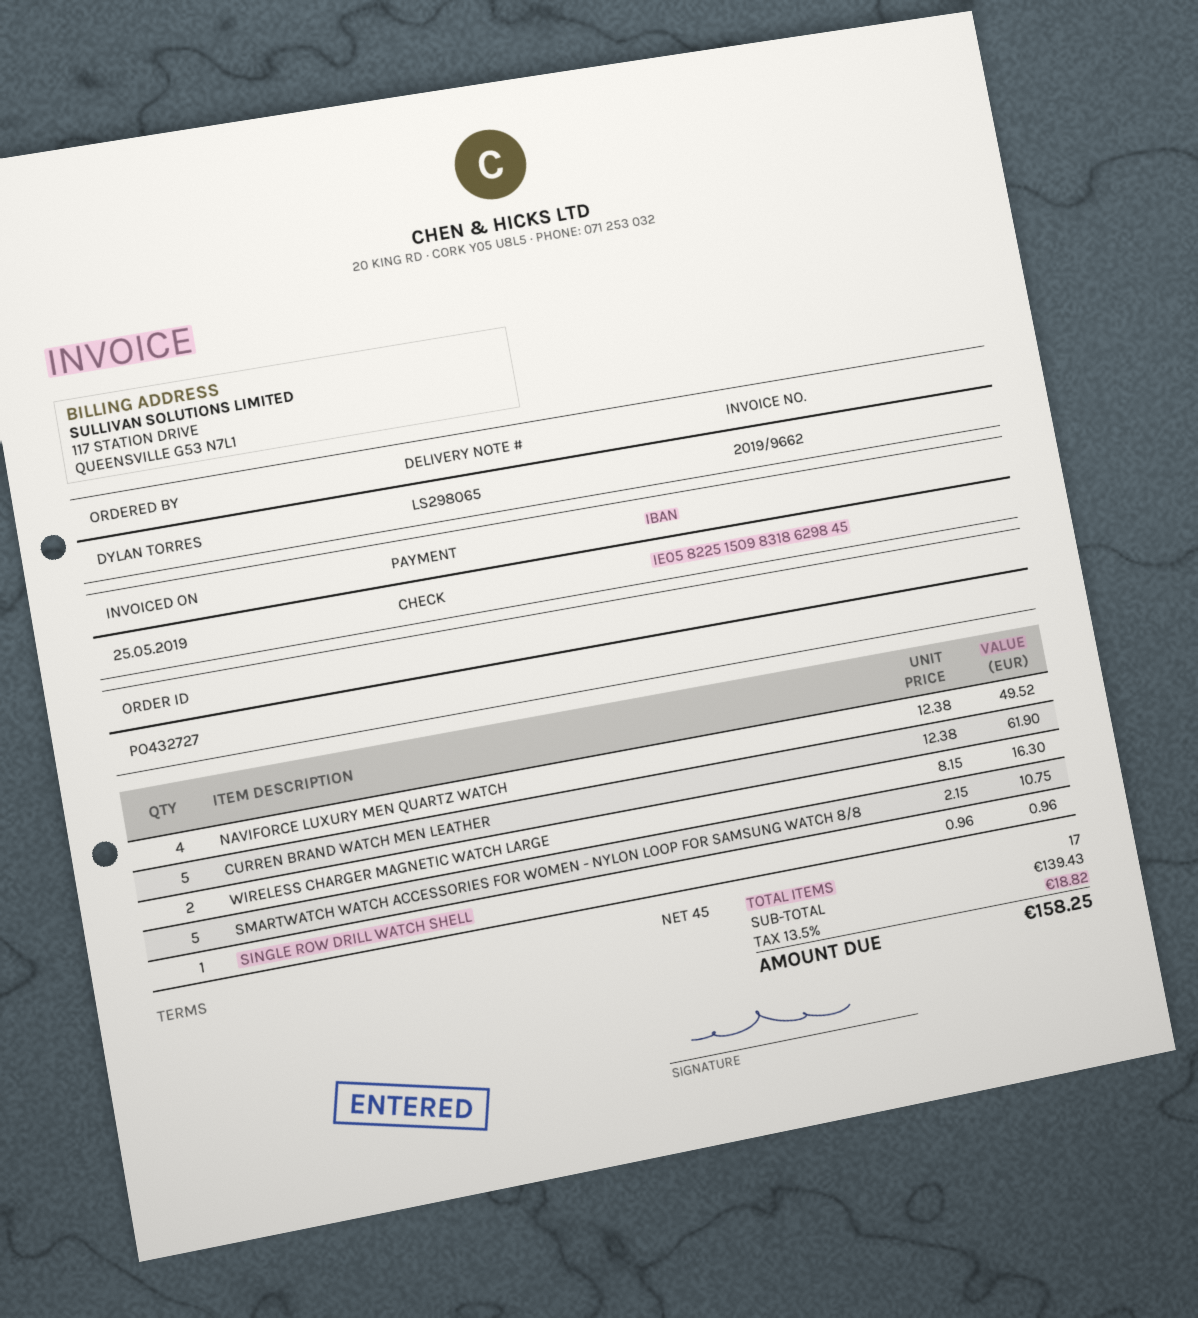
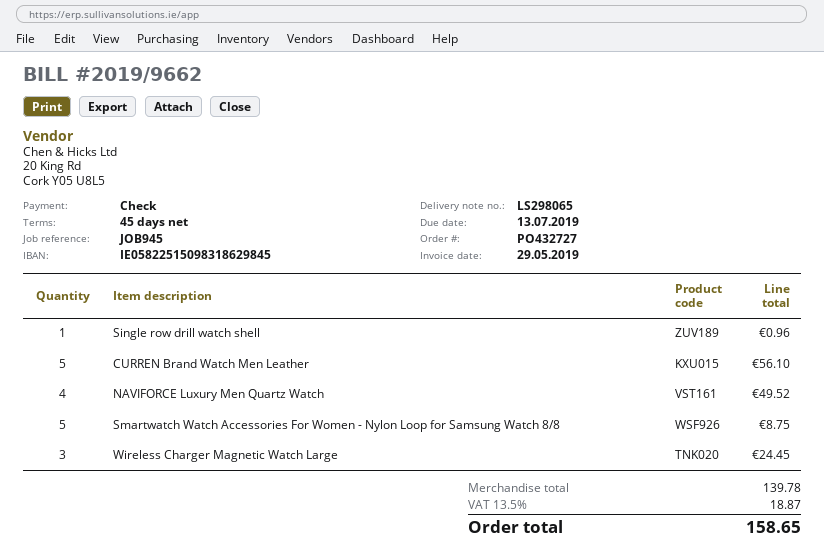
invoice date: 2019-05-25 -> 2019-05-29
CURREN BRAND WATCH MEN LEATHER: 5 for 61.90 -> 5 for 56.10
WIRELESS CHARGER MAGNETIC WATCH LARGE: 2 for 16.30 -> 3 for 24.45
SMARTWATCH WATCH ACCESSORIES FOR WOMEN - NYLON LOOP FOR SAMSUNG WATCH 8/8: 5 for 10.75 -> 5 for 8.75
subtotal: 139.43 -> 139.78
tax: 13.5% = 18.82 -> 13.5% = 18.87
total: 158.25 -> 158.65

